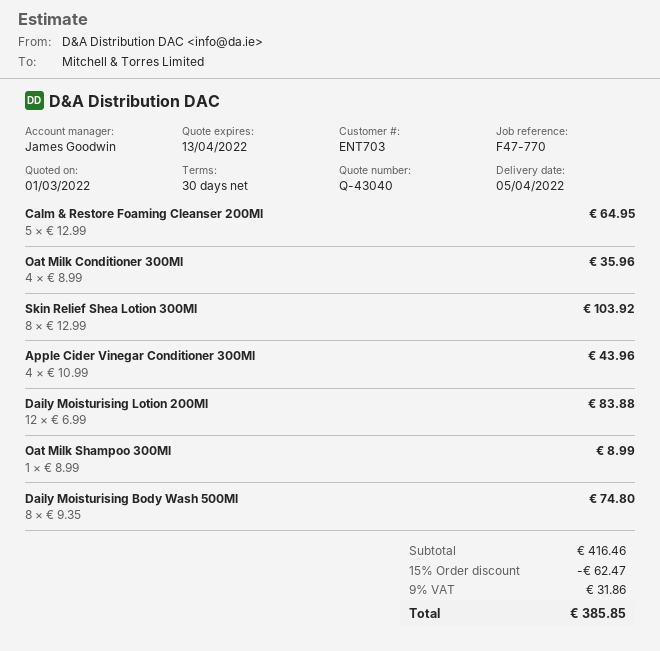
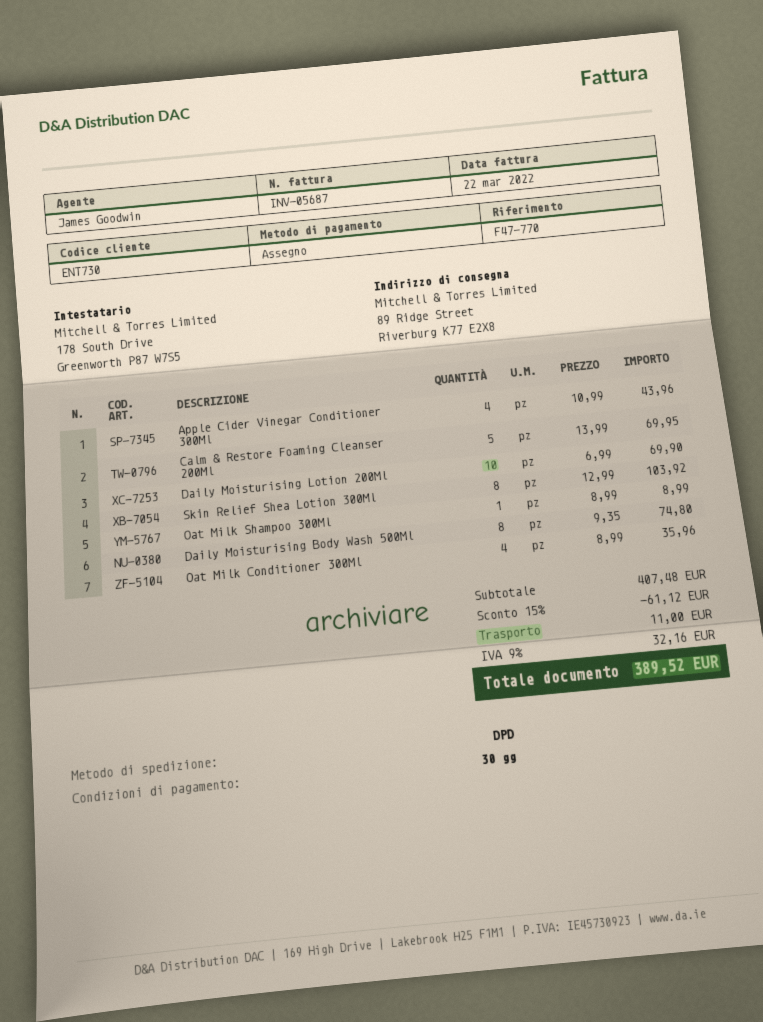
customer number: ENT703 -> ENT730
Calm & Restore Foaming Cleanser 200Ml: 5 x 12.99 = 64.95 -> 5 x 13.99 = 69.95
Daily Moisturising Lotion 200Ml: 12 x 6.99 = 83.88 -> 10 x 6.99 = 69.90
subtotal: 416.46 -> 407.48
discount: 15% = 62.47 -> 15% = 61.12
shipping: none -> 11.00
tax: 9% = 31.86 -> 9% = 32.16
total: 385.85 -> 389.52

